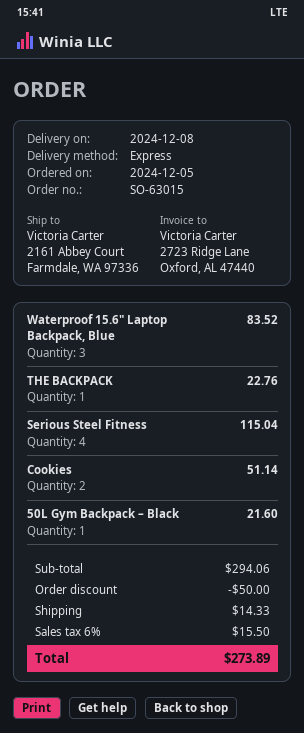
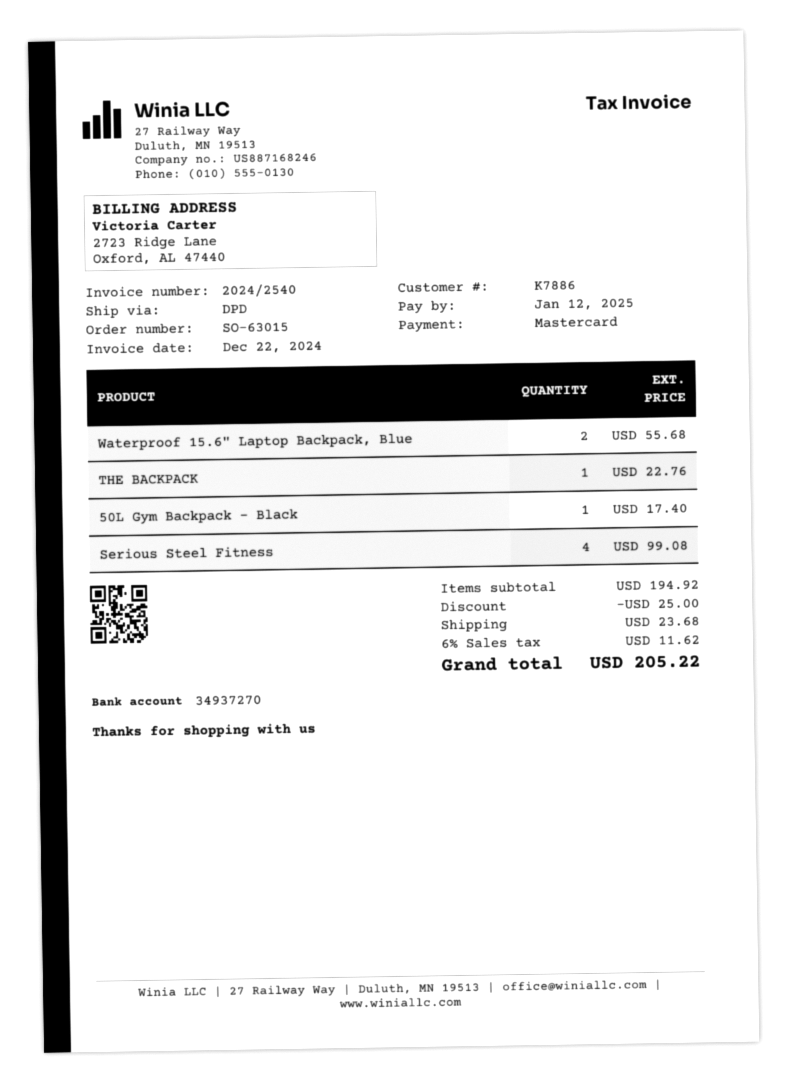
shipping method: express -> DPD
Waterproof 15.6" Laptop Backpack, Blue: 3 for 83.52 -> 2 for 55.68
Serious Steel Fitness: 4 for 115.04 -> 4 for 99.08
Cookies: 2 for 51.14 -> none
50L Gym Backpack – Black: 1 for 21.60 -> 1 for 17.40
subtotal: 294.06 -> 194.92
discount: 50.00 -> 25.00
shipping: 14.33 -> 23.68
tax: 6% = 15.50 -> 6% = 11.62
total: 273.89 -> 205.22

